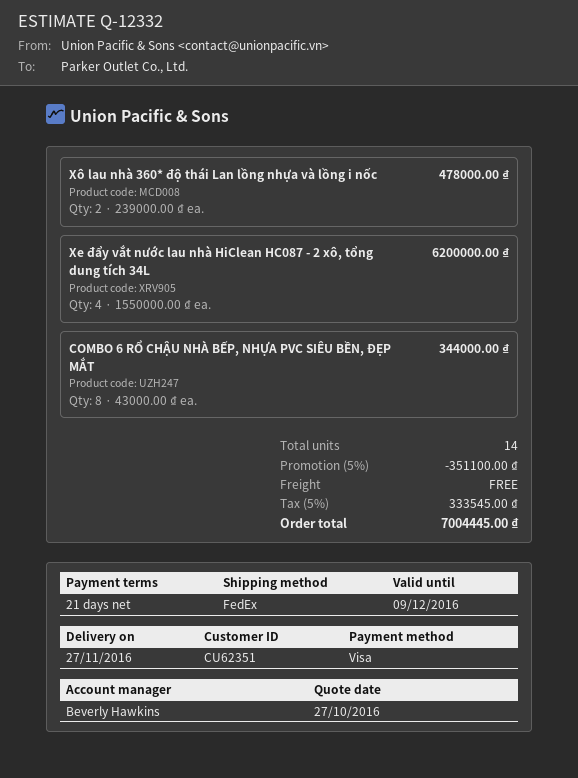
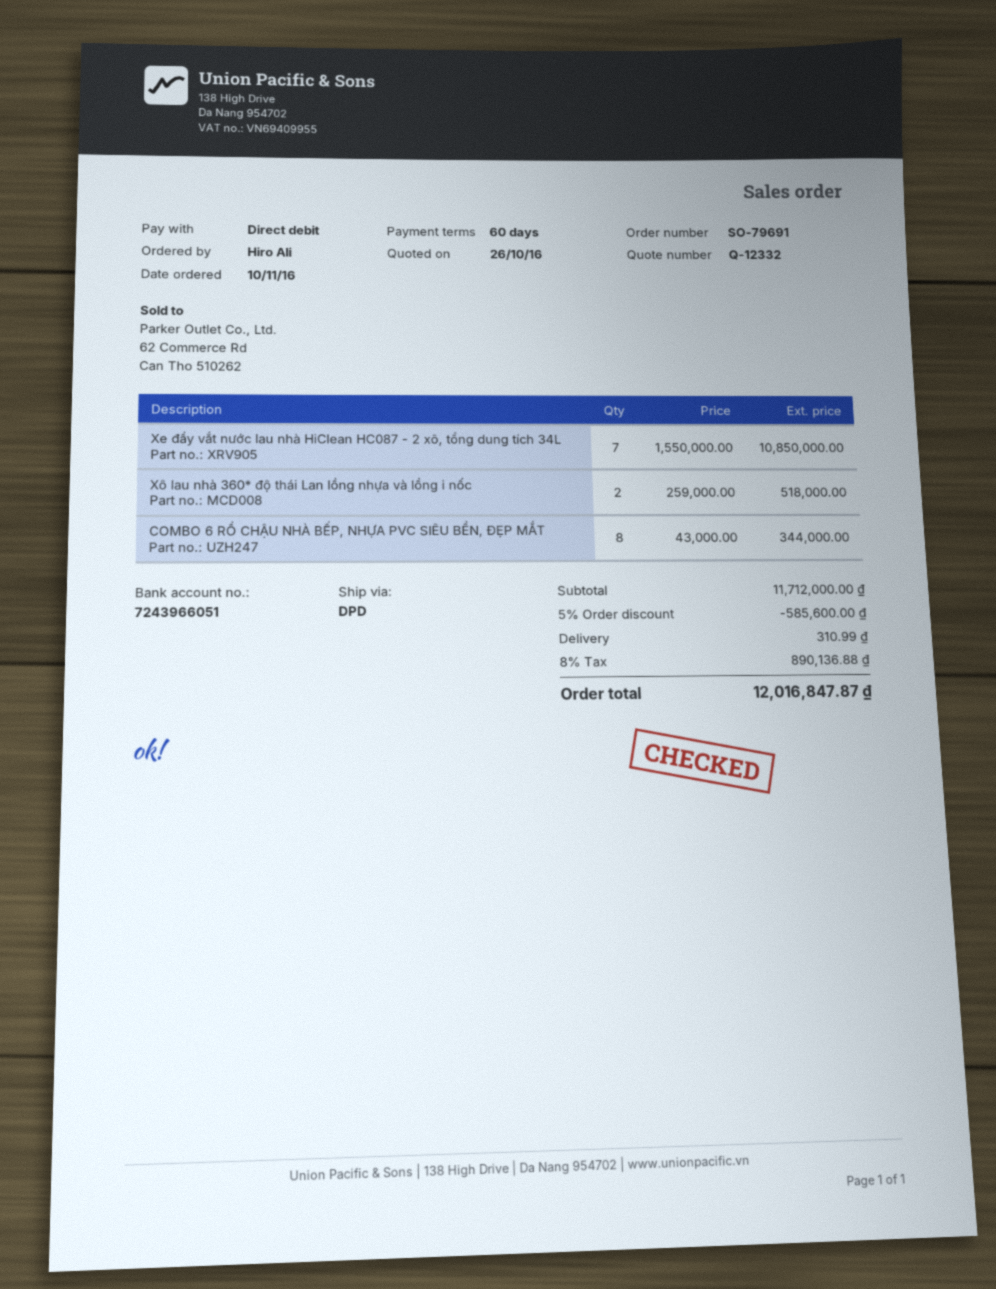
quote date: 2016-10-27 -> 2016-10-26
payment terms: 21 days -> 60 days
payment method: Visa -> direct debit
shipping method: FedEx -> DPD
Xô lau nhà 360* độ thái Lan lồng nhựa và lồng i nốc: 2 x 239000.00 = 478000.00 -> 2 x 259000.00 = 518000.00
Xe đẩy vắt nước lau nhà HiClean HC087 - 2 xô, tổng dung tích 34L: 4 x 1550000.00 = 6200000.00 -> 7 x 1550000.00 = 10850000.00
discount: 5% = 351100.00 -> 5% = 585600.00
shipping: 0.00 -> 310.99
tax: 5% = 333545.00 -> 8% = 890136.88
total: 7004445.00 -> 12016847.87

